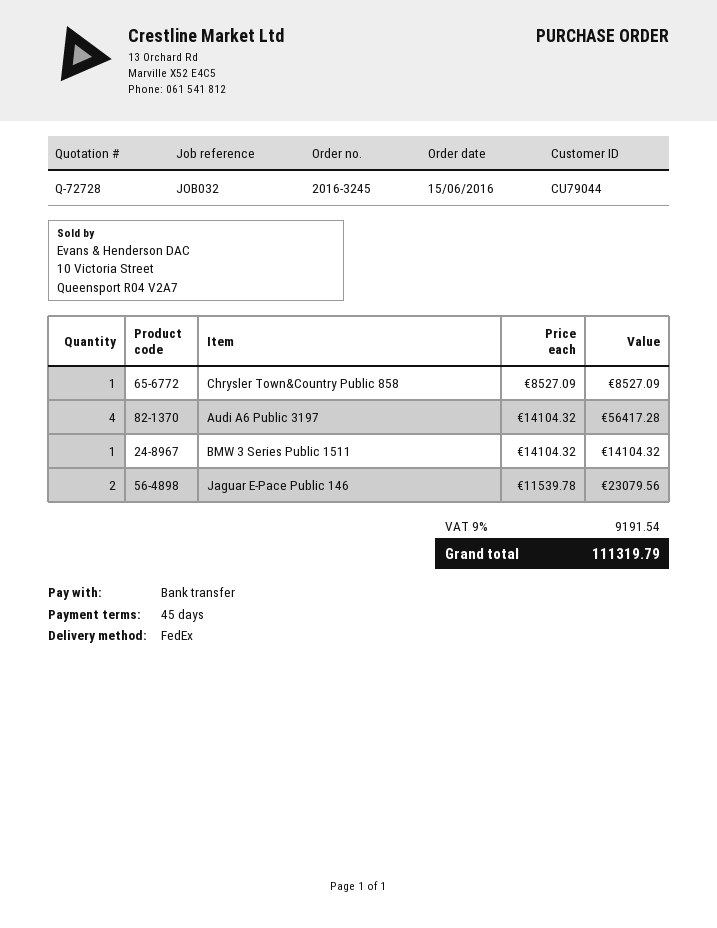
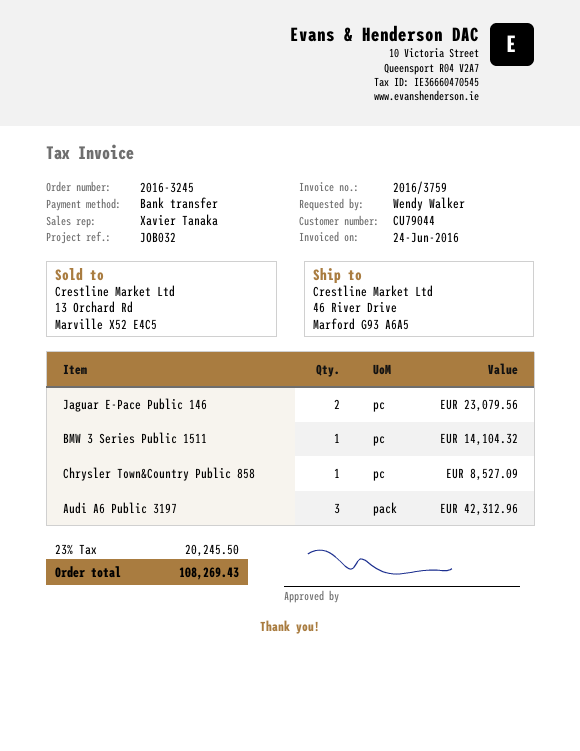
Audi A6 Public 3197: 4 for 56417.28 -> 3 for 42312.96
tax: 9% = 9191.54 -> 23% = 20245.50
total: 111319.79 -> 108269.43

